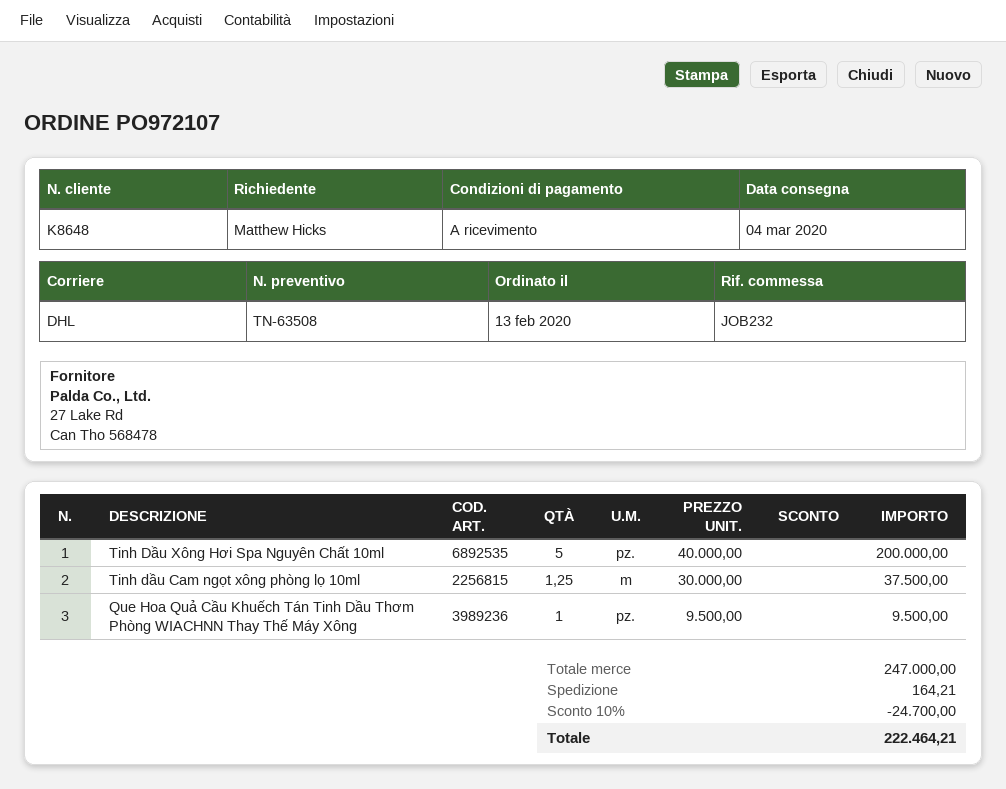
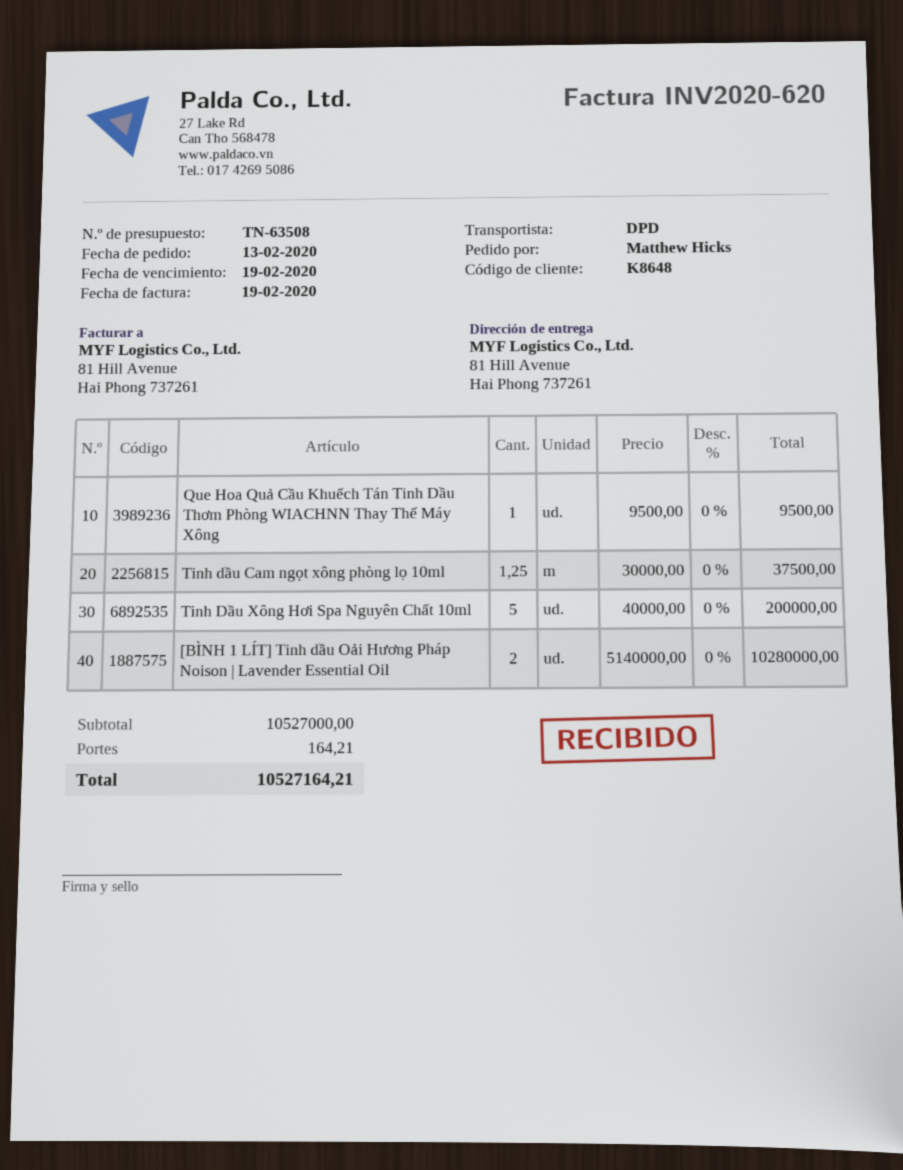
shipping method: DHL -> DPD
[BÌNH 1 LÍT] Tinh dầu Oải Hương Pháp Noison | Lavender Essential Oil: none -> 2 x 5140000.00 = 10280000.00
subtotal: 247000.00 -> 10527000.00
discount: 10% = 24700.00 -> none
total: 222464.21 -> 10527164.21

